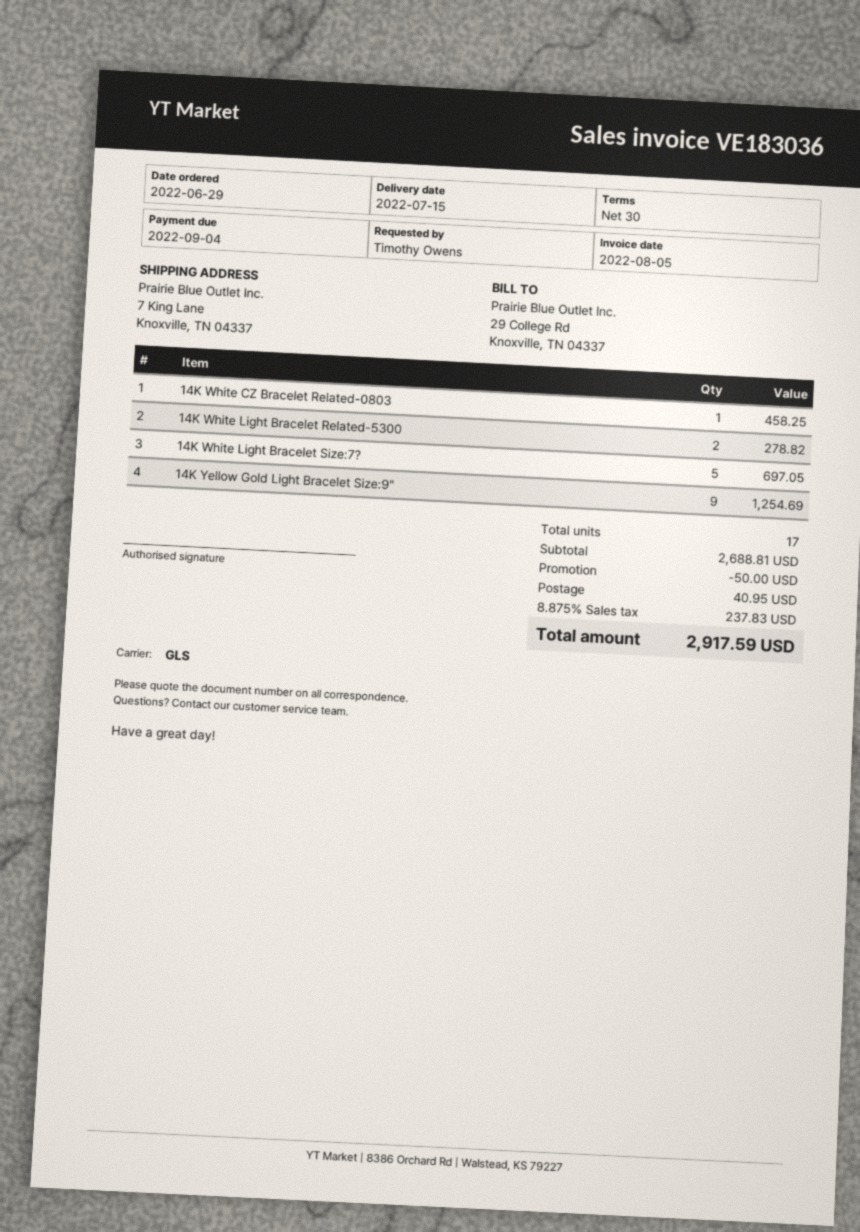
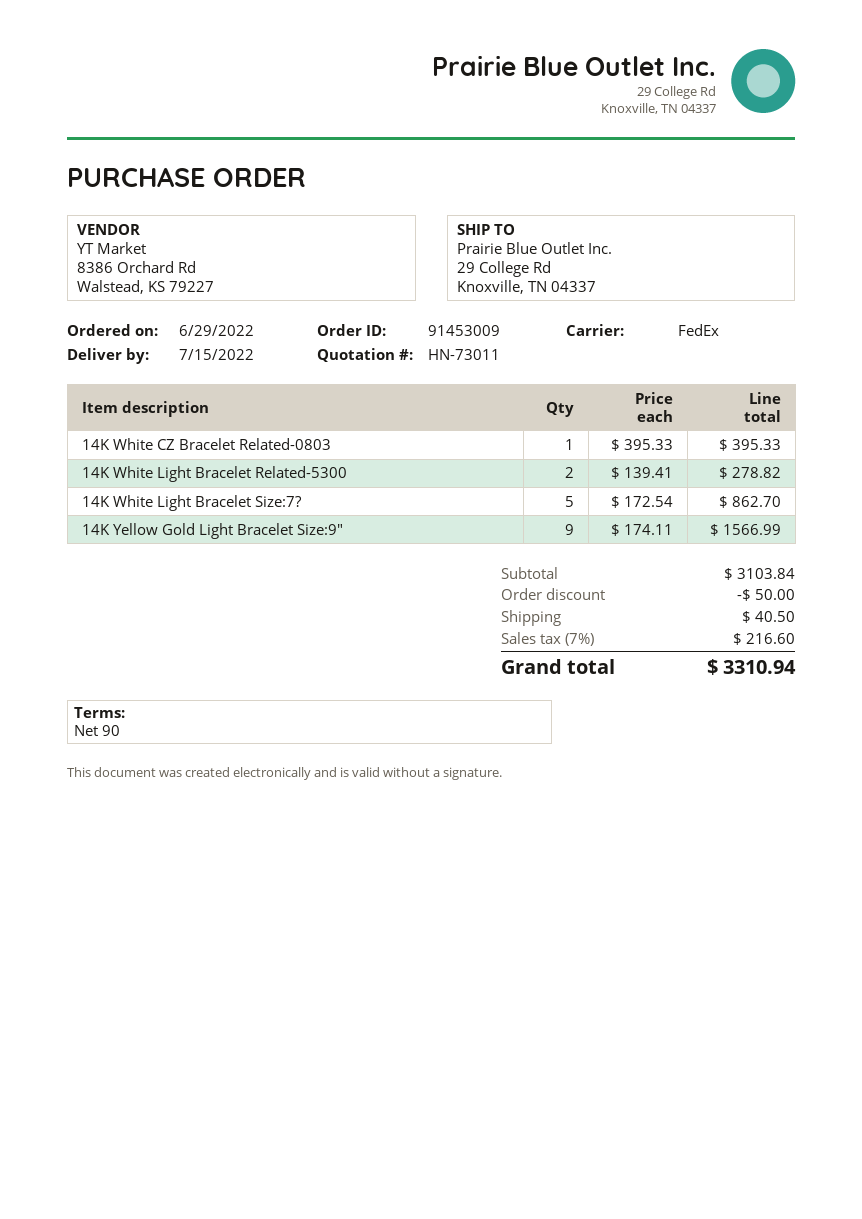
payment terms: 30 days -> 90 days
shipping method: GLS -> FedEx
ship to: 7 King Lane, Knoxville, TN 04337 -> 29 College Rd, Knoxville, TN 04337
14K White CZ Bracelet Related-0803: 1 for 458.25 -> 1 for 395.33
14K White Light Bracelet Size:7?: 5 for 697.05 -> 5 for 862.70
14K Yellow Gold Light Bracelet Size:9": 9 for 1254.69 -> 9 for 1566.99
subtotal: 2688.81 -> 3103.84
shipping: 40.95 -> 40.50
tax: 8.875% = 237.83 -> 7% = 216.60
total: 2917.59 -> 3310.94

